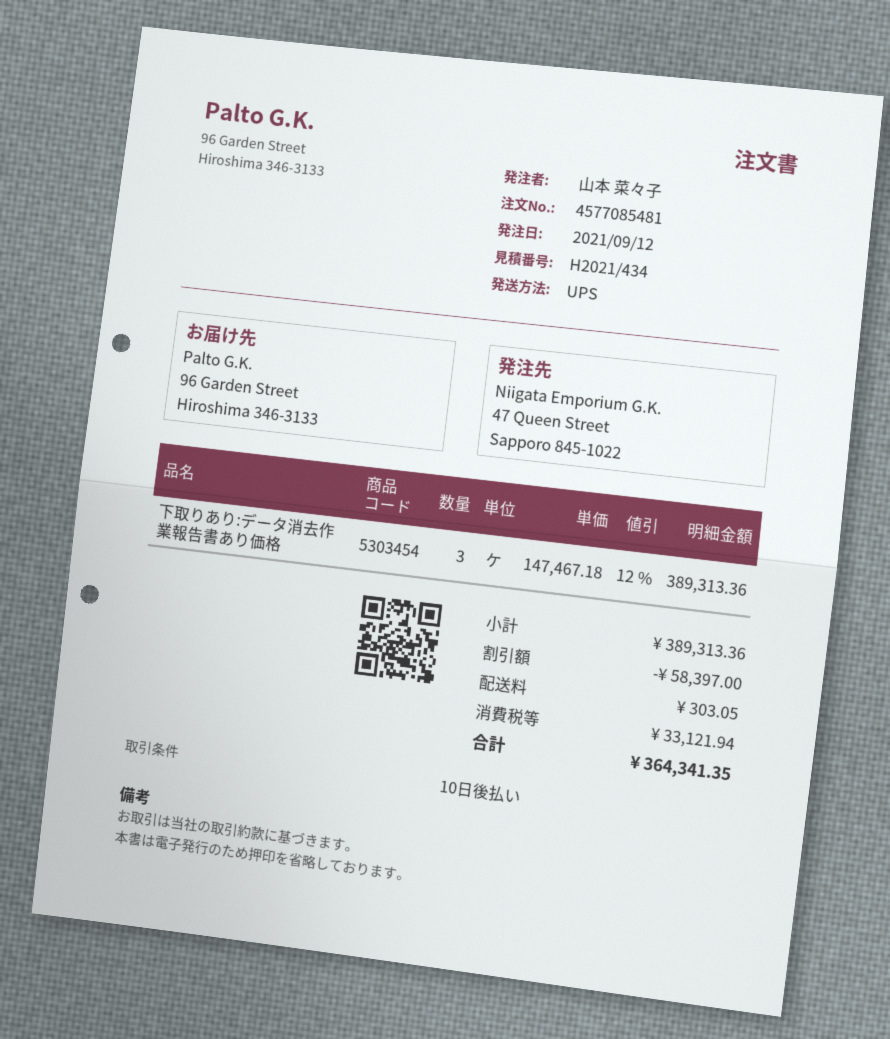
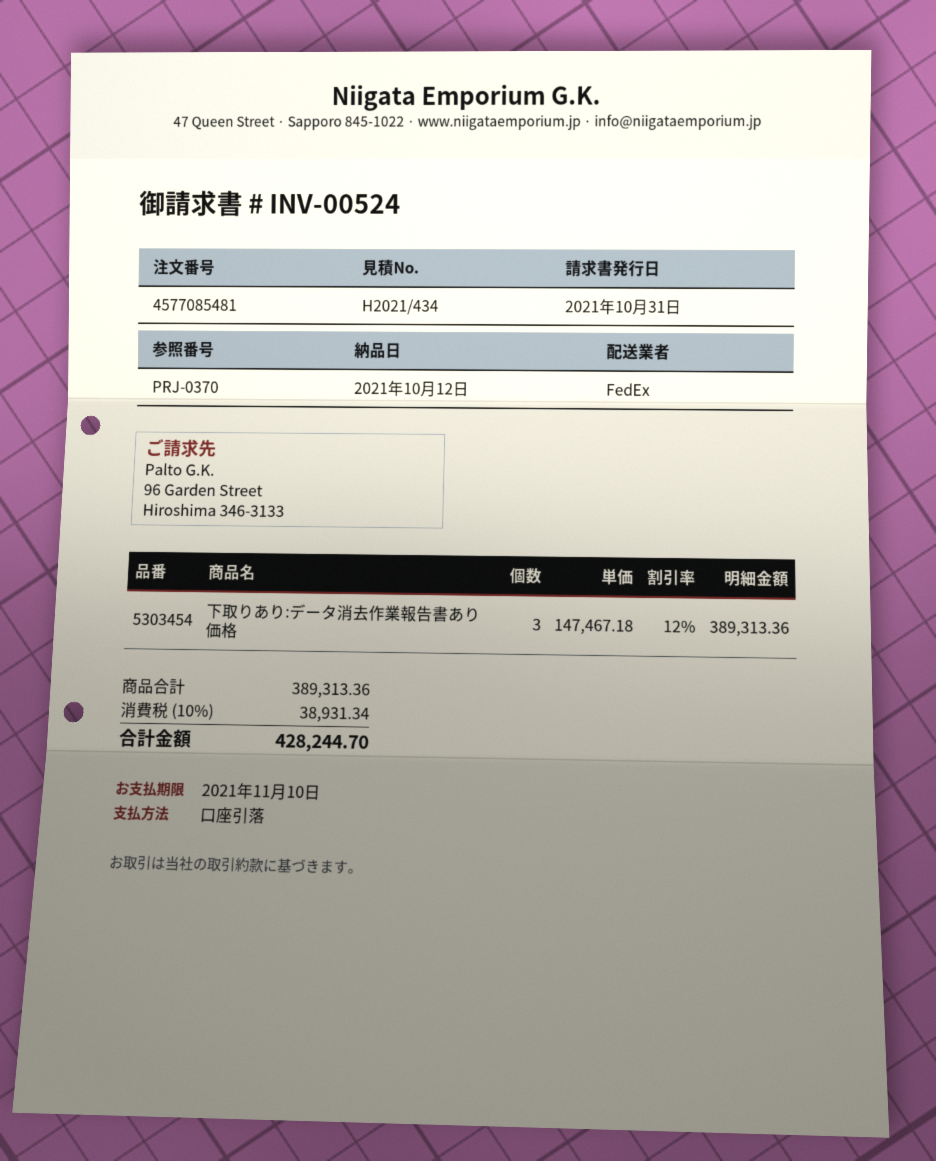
shipping method: UPS -> FedEx
discount: 58397.00 -> none
shipping: 303.05 -> none
tax: 33121.94 -> 38931.34
total: 364341.35 -> 428244.70

